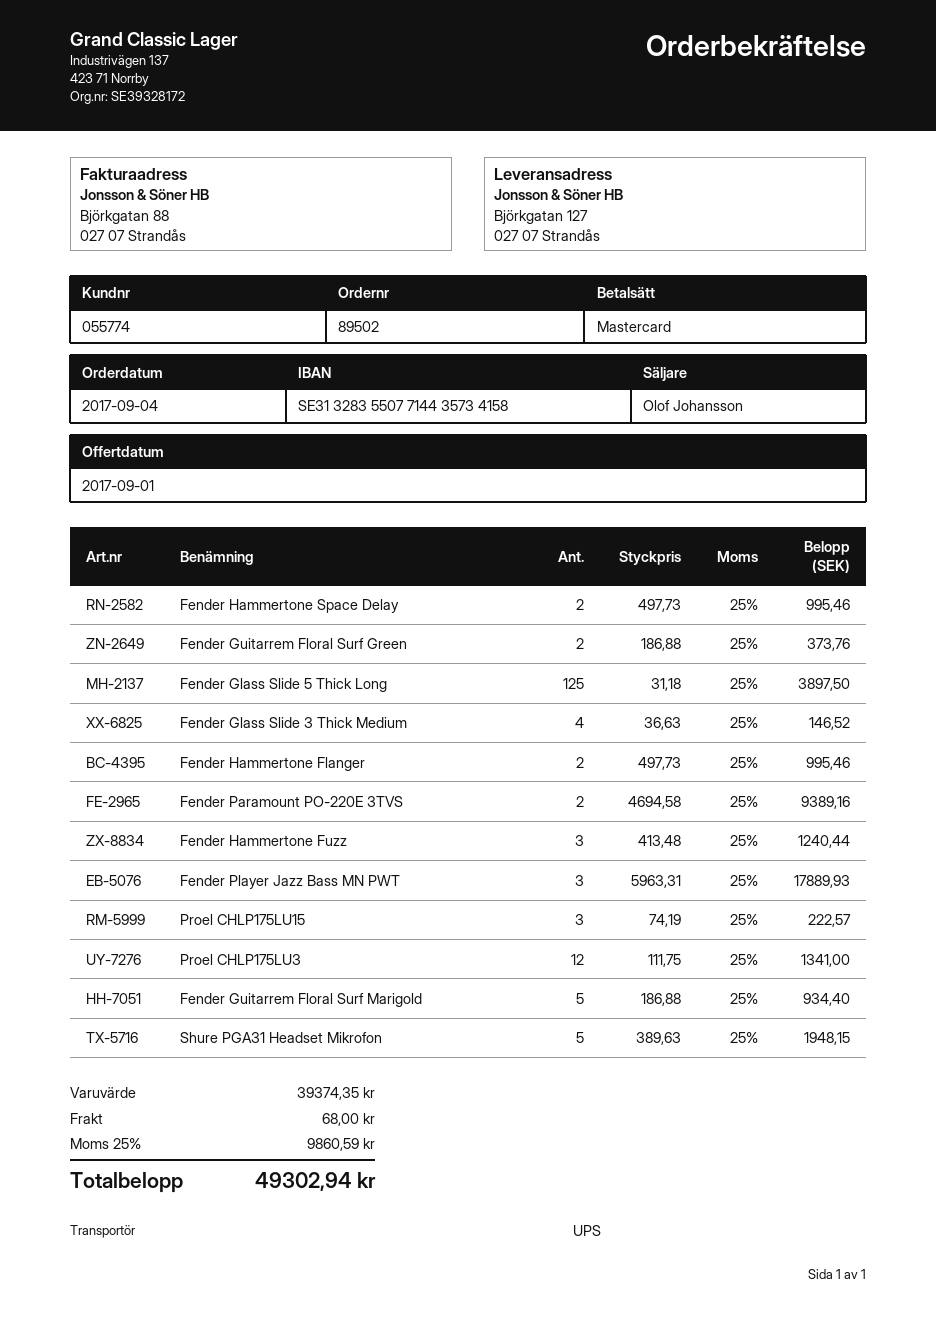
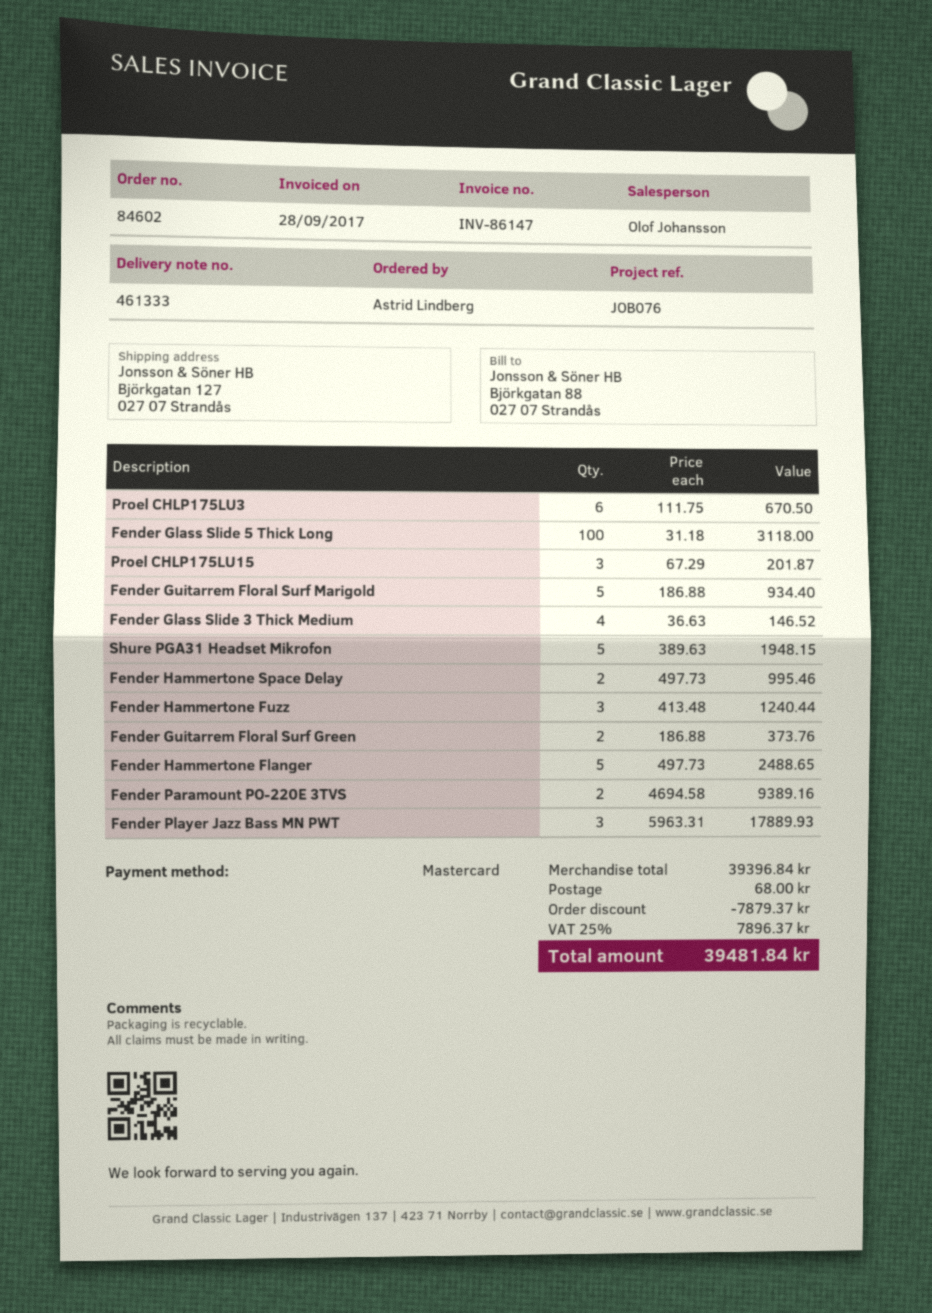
order number: 89502 -> 84602
Fender Glass Slide 5 Thick Long: 125 x 31.18 = 3897.50 -> 100 x 31.18 = 3118.00
Fender Hammertone Flanger: 2 x 497.73 = 995.46 -> 5 x 497.73 = 2488.65
Proel CHLP175LU15: 3 x 74.19 = 222.57 -> 3 x 67.29 = 201.87
Proel CHLP175LU3: 12 x 111.75 = 1341.00 -> 6 x 111.75 = 670.50
subtotal: 39374.35 -> 39396.84
discount: none -> 7879.37
tax: 25% = 9860.59 -> 25% = 7896.37
total: 49302.94 -> 39481.84

